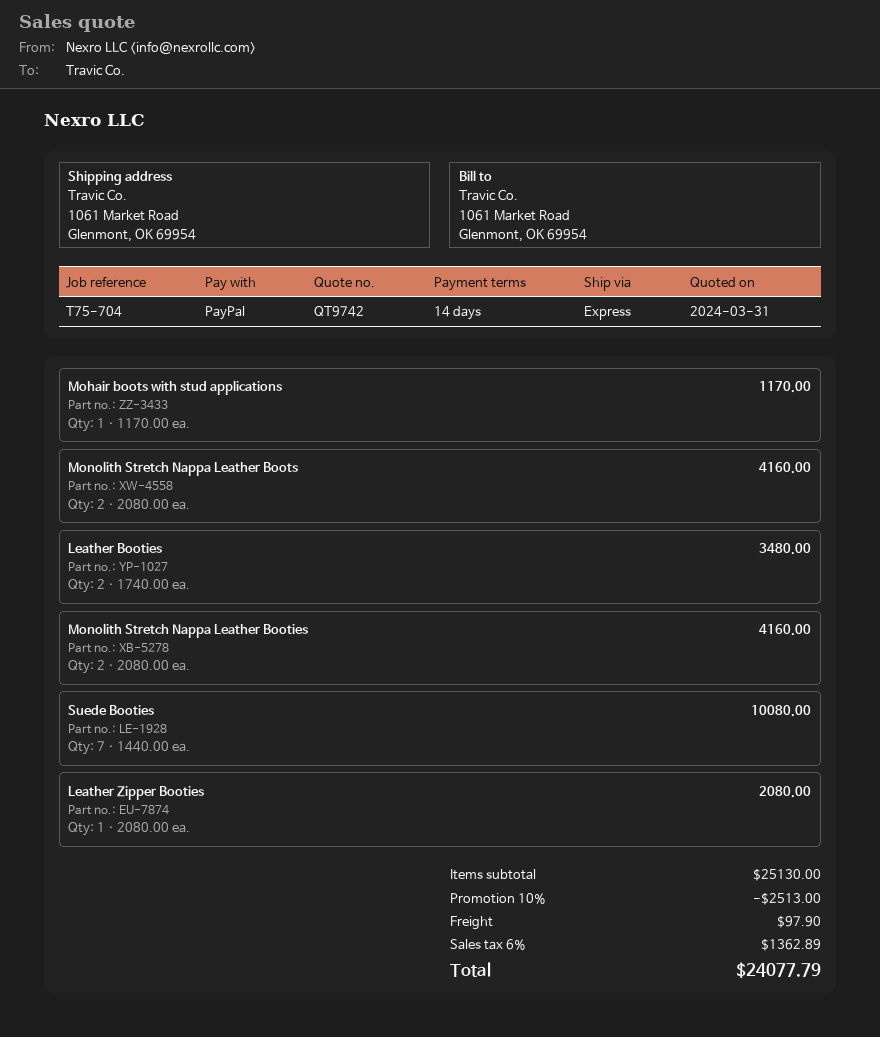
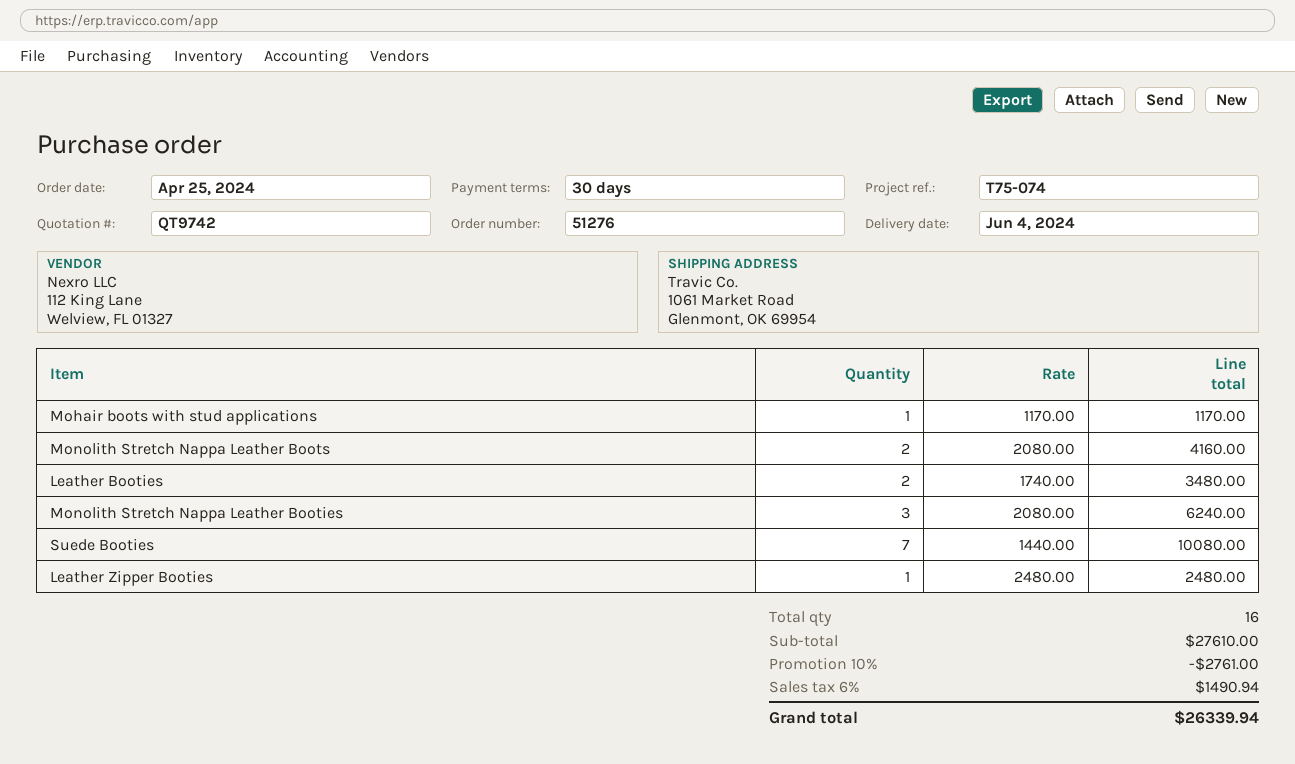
payment terms: 14 days -> 30 days
reference: T75-704 -> T75-074
Monolith Stretch Nappa Leather Booties: 2 x 2080.00 = 4160.00 -> 3 x 2080.00 = 6240.00
Leather Zipper Booties: 1 x 2080.00 = 2080.00 -> 1 x 2480.00 = 2480.00
subtotal: 25130.00 -> 27610.00
discount: 10% = 2513.00 -> 10% = 2761.00
shipping: 97.90 -> none
tax: 6% = 1362.89 -> 6% = 1490.94
total: 24077.79 -> 26339.94

